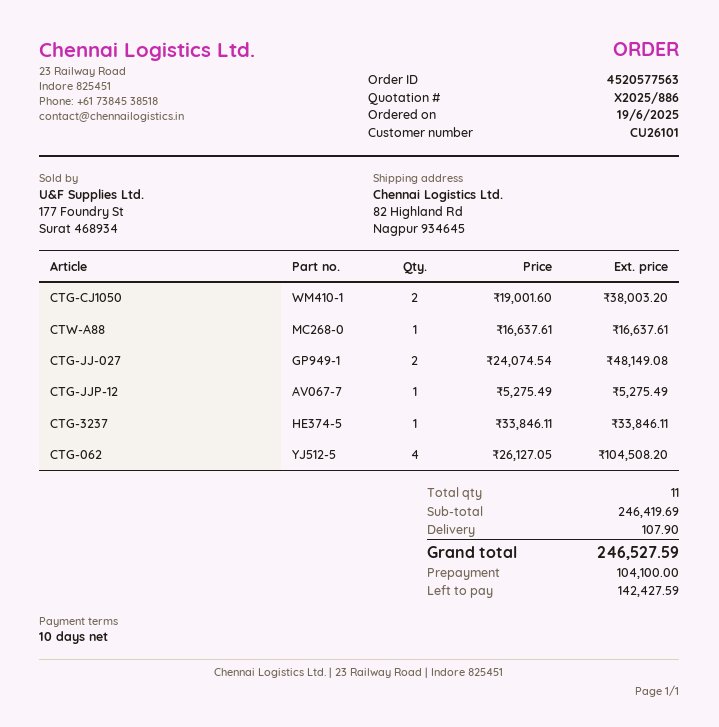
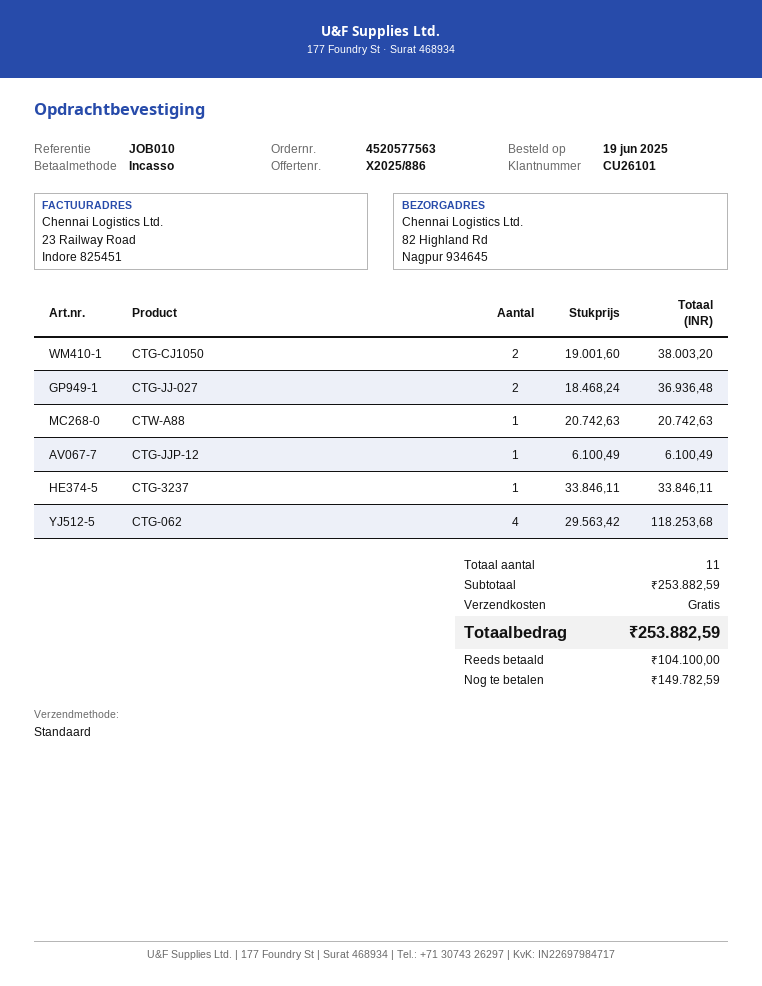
CTW-A88: 1 x 16637.61 = 16637.61 -> 1 x 20742.63 = 20742.63
CTG-JJ-027: 2 x 24074.54 = 48149.08 -> 2 x 18468.24 = 36936.48
CTG-JJP-12: 1 x 5275.49 = 5275.49 -> 1 x 6100.49 = 6100.49
CTG-062: 4 x 26127.05 = 104508.20 -> 4 x 29563.42 = 118253.68
subtotal: 246419.69 -> 253882.59
shipping: 107.90 -> 0.00
total: 246527.59 -> 253882.59
balance: 142427.59 -> 149782.59

